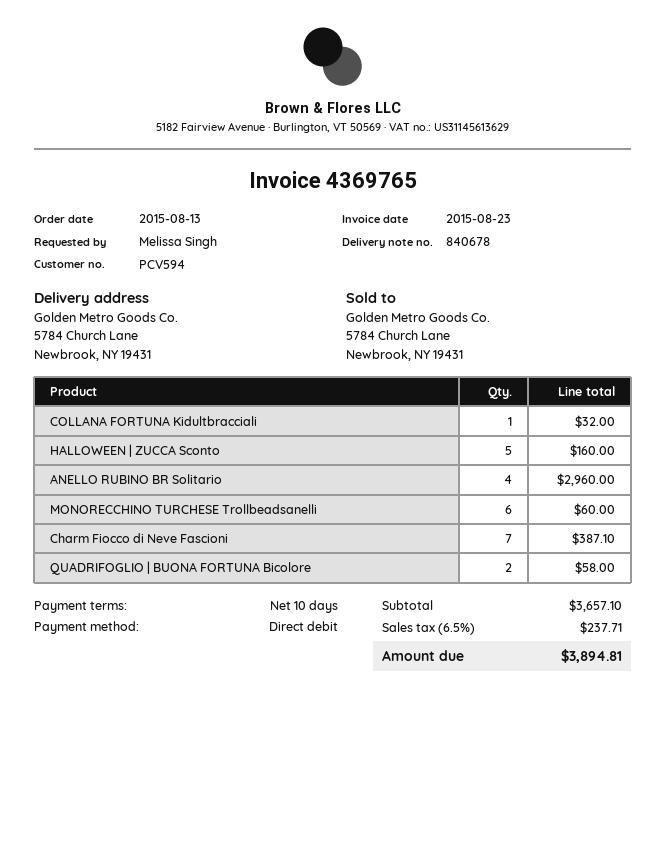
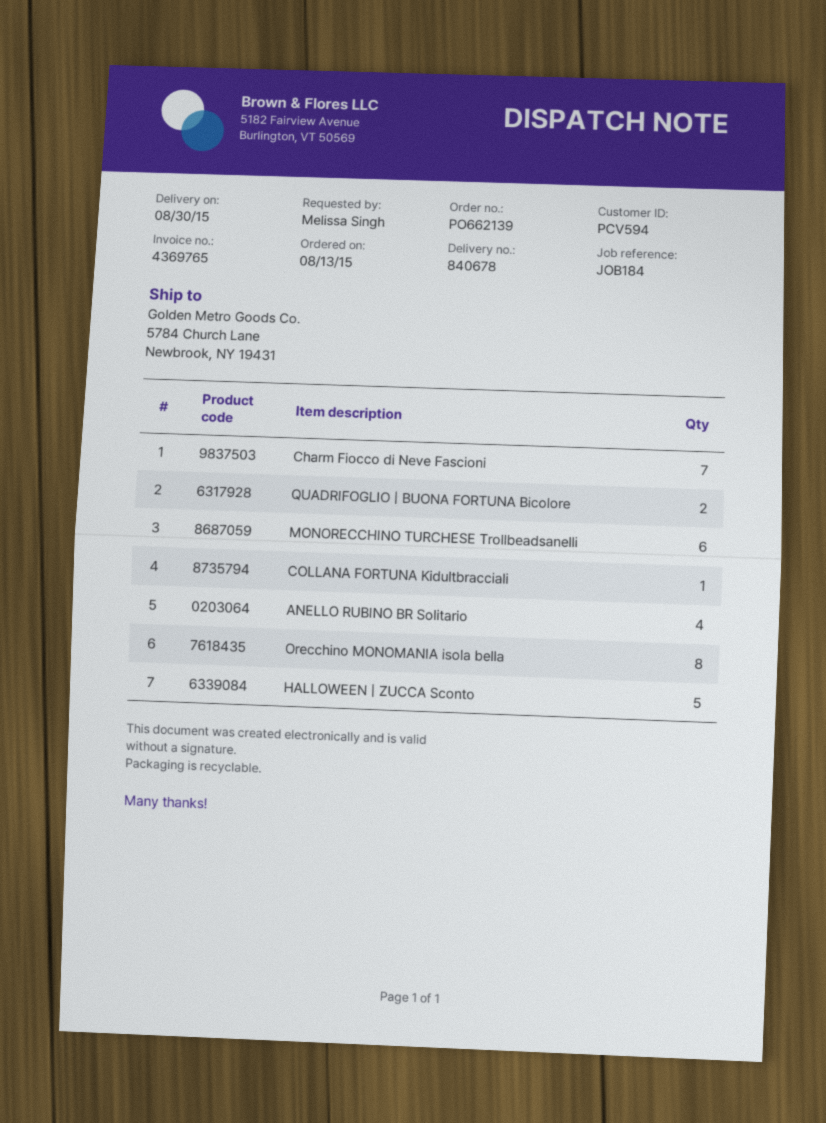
Orecchino MONOMANIA isola bella: none -> 8

